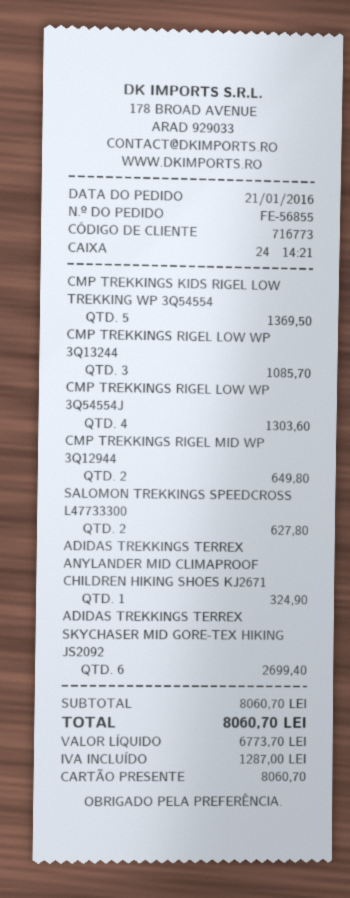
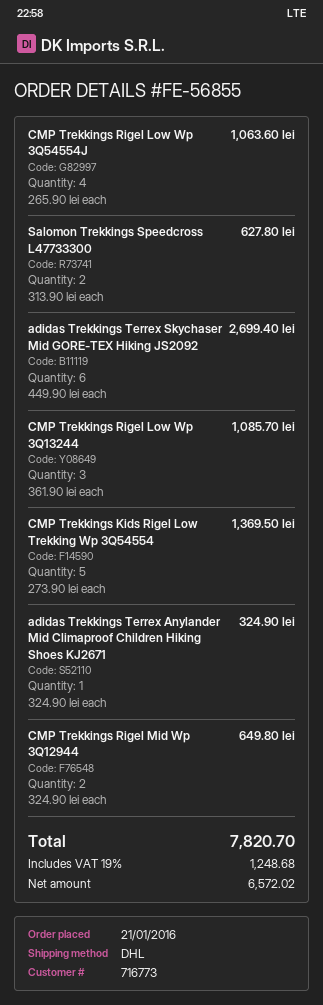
CMP TREKKINGS RIGEL LOW WP 3Q54554J: 4 for 1303.60 -> 4 for 1063.60
net: 6773.70 -> 6572.02
tax: 1287.00 -> 1248.68
total: 8060.70 -> 7820.70

